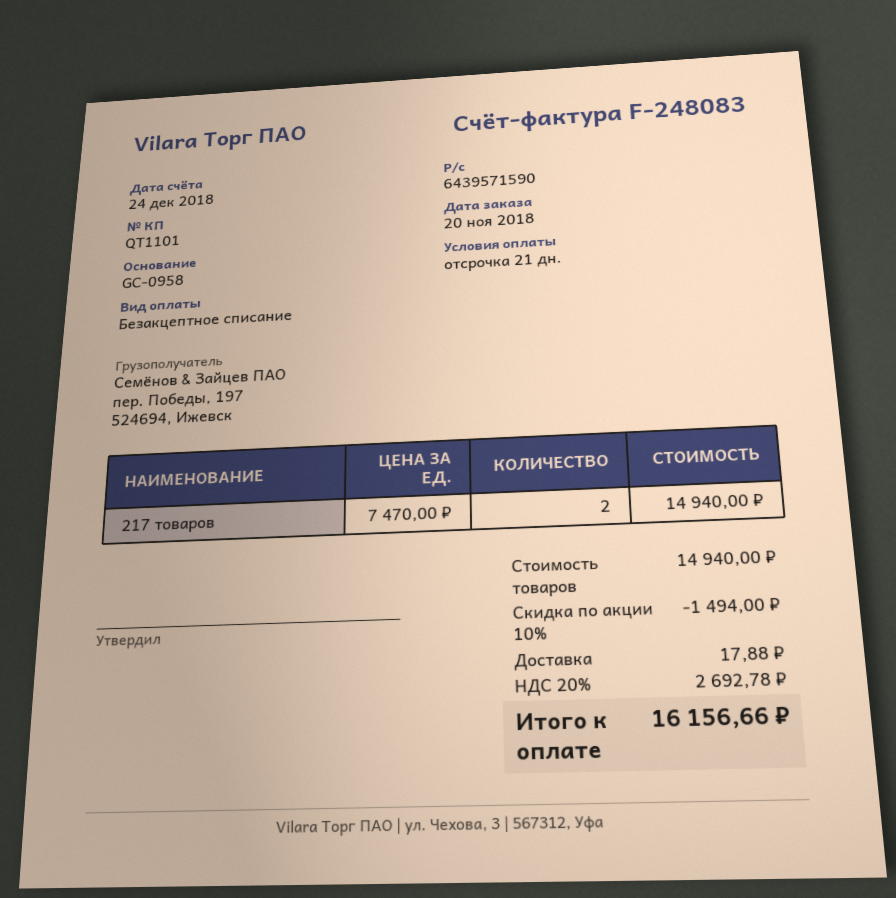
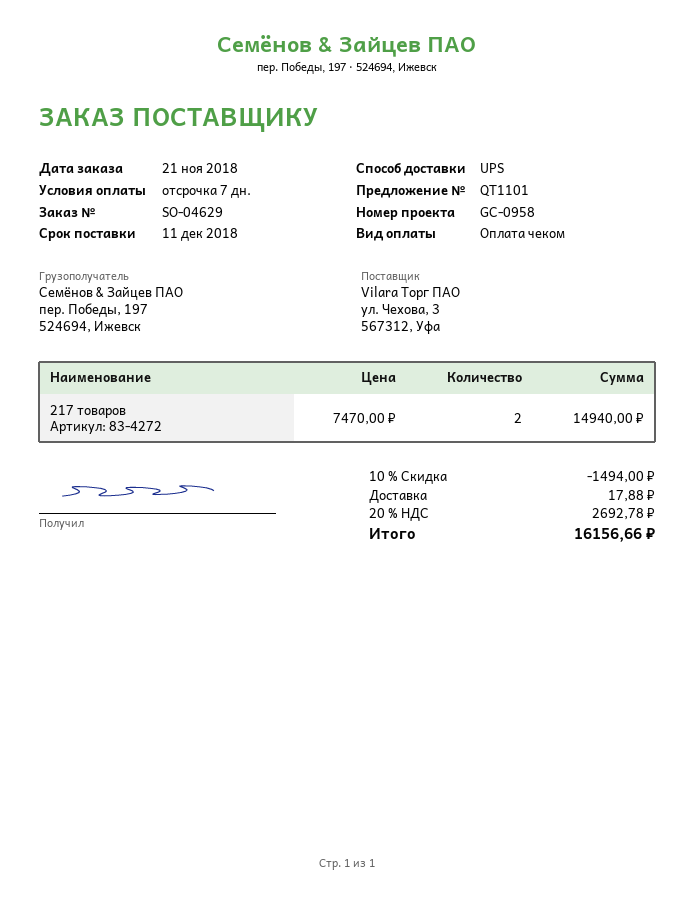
order date: 2018-11-20 -> 2018-11-21
payment terms: 21 days -> 7 days
payment method: direct debit -> cheque

